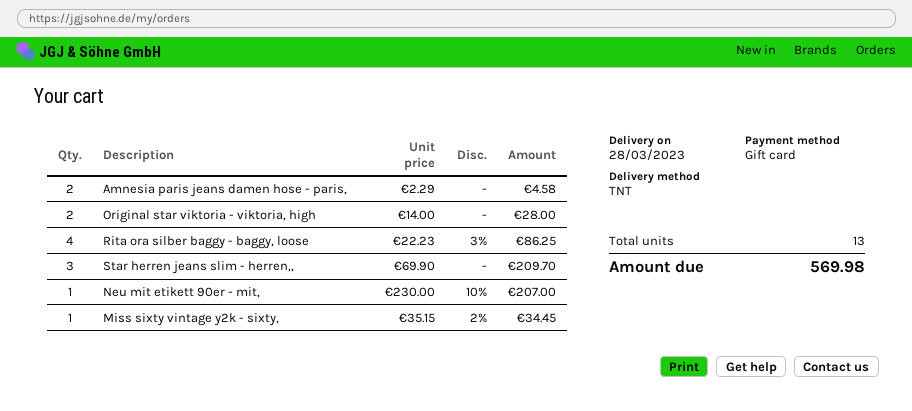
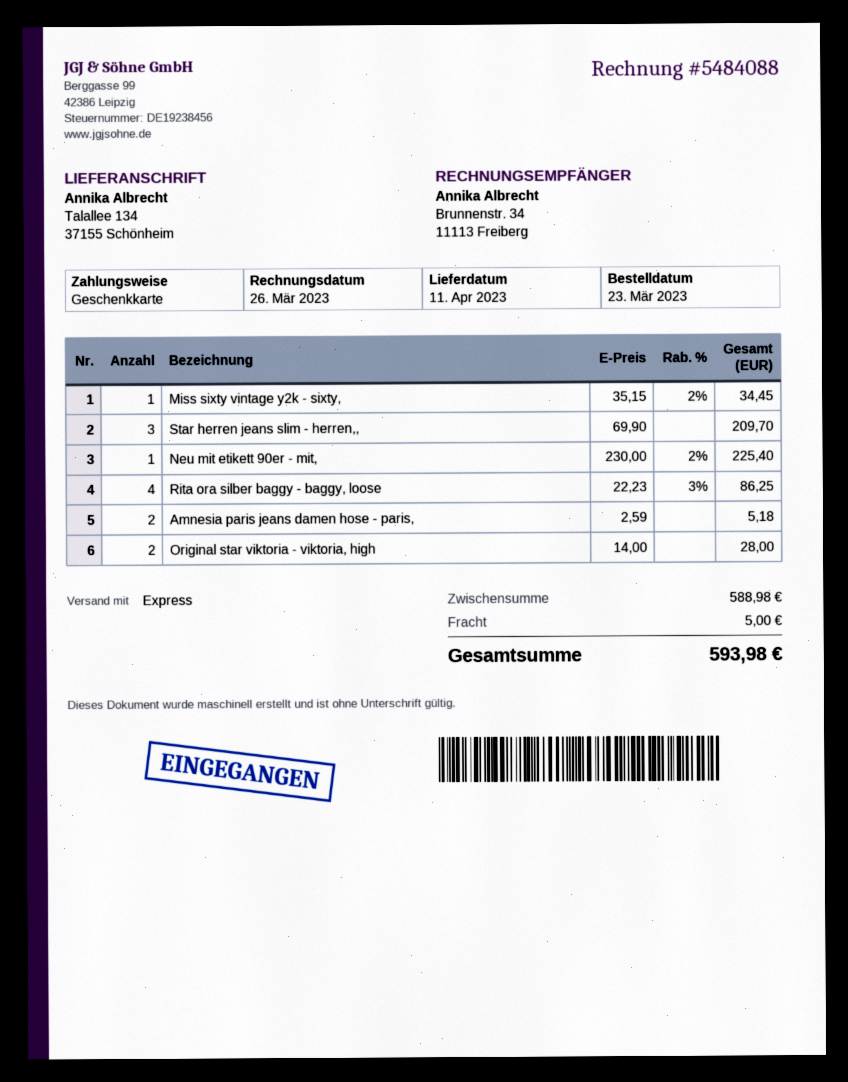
delivery date: 2023-03-28 -> 2023-04-11
shipping method: TNT -> express
Amnesia paris jeans damen hose - paris,: 2 x 2.29 = 4.58 -> 2 x 2.59 = 5.18
Neu mit etikett 90er - mit,: 1 x 230.00 - 10% = 207.00 -> 1 x 230.00 - 2% = 225.40
shipping: none -> 5.00
total: 569.98 -> 593.98

